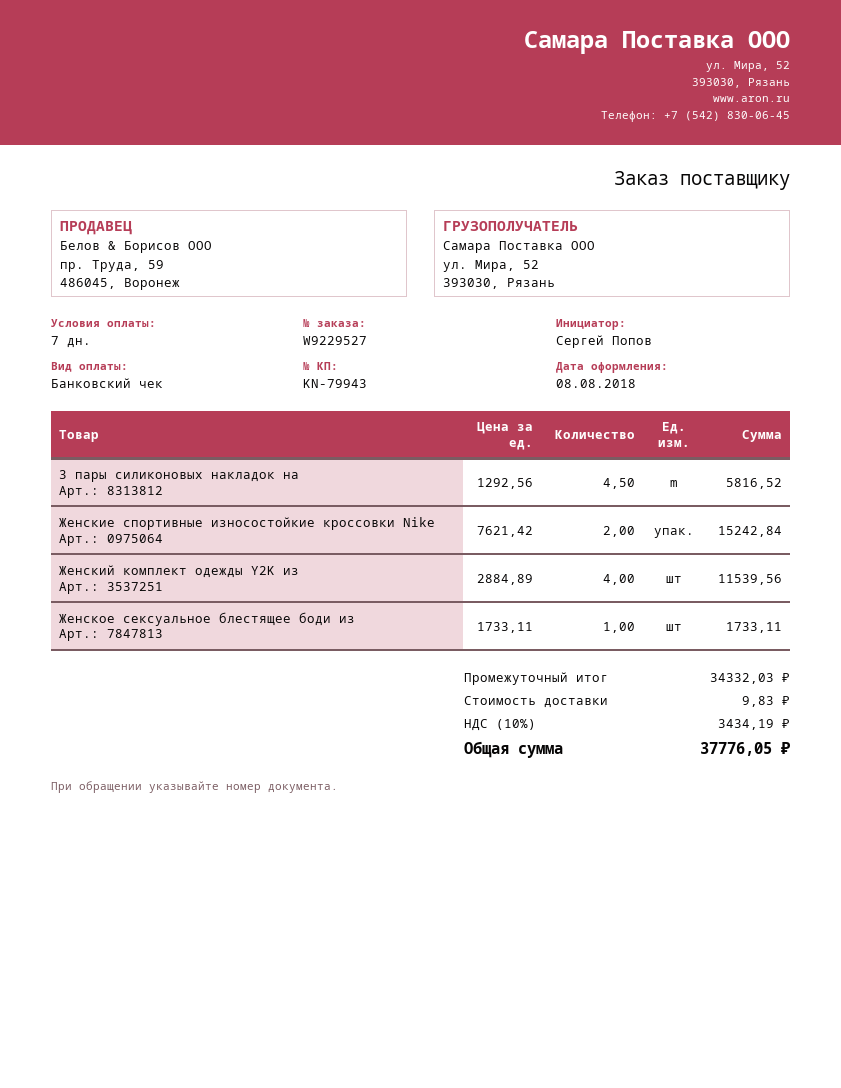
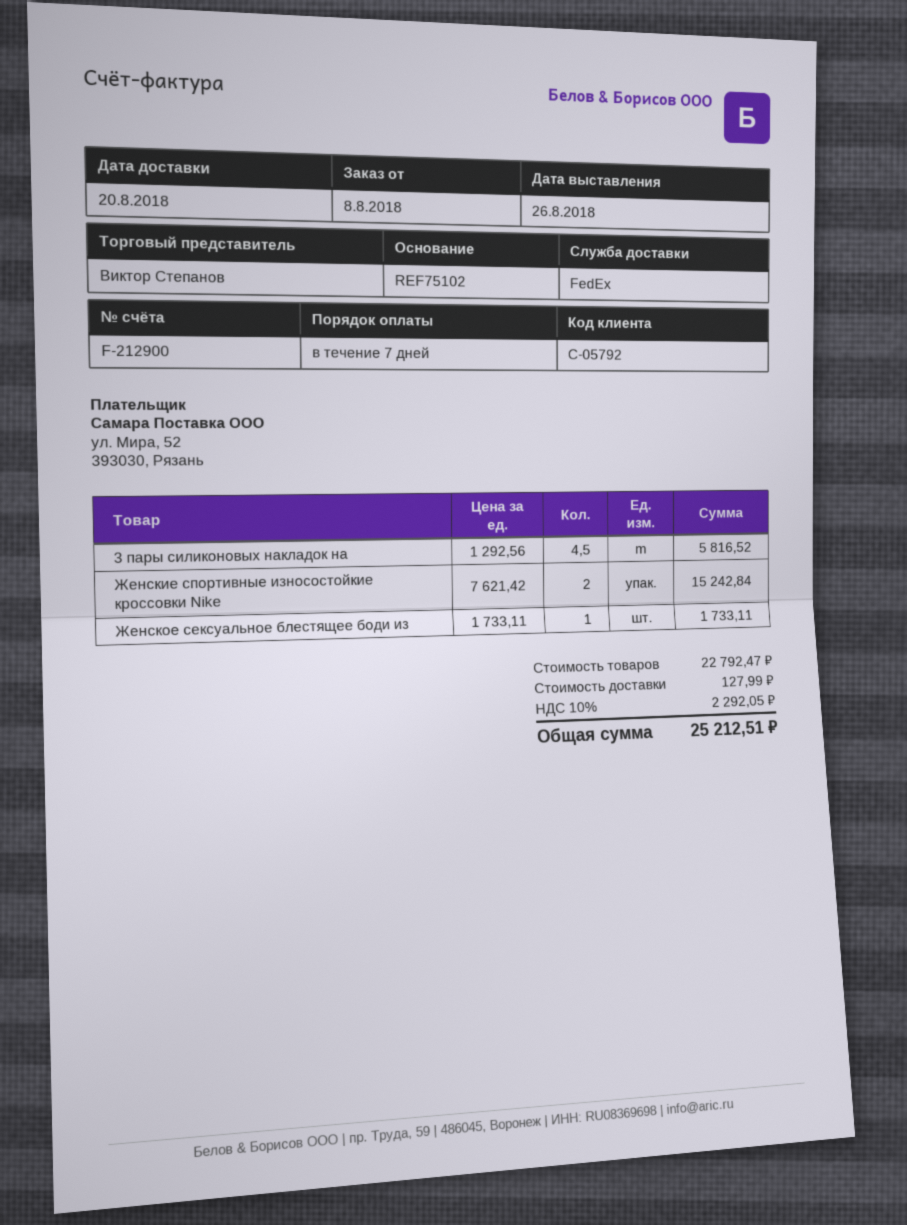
Женский комплект одежды Y2K из: 4 x 2884.89 = 11539.56 -> none
subtotal: 34332.03 -> 22792.47
shipping: 9.83 -> 127.99
tax: 10% = 3434.19 -> 10% = 2292.05
total: 37776.05 -> 25212.51

